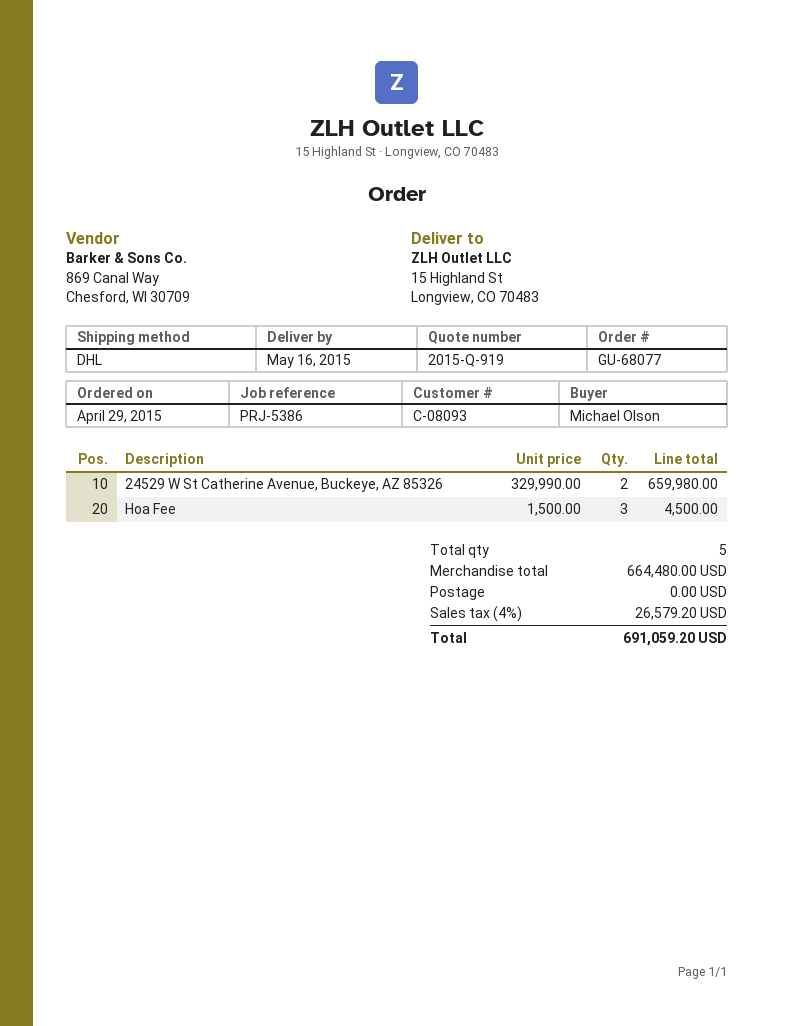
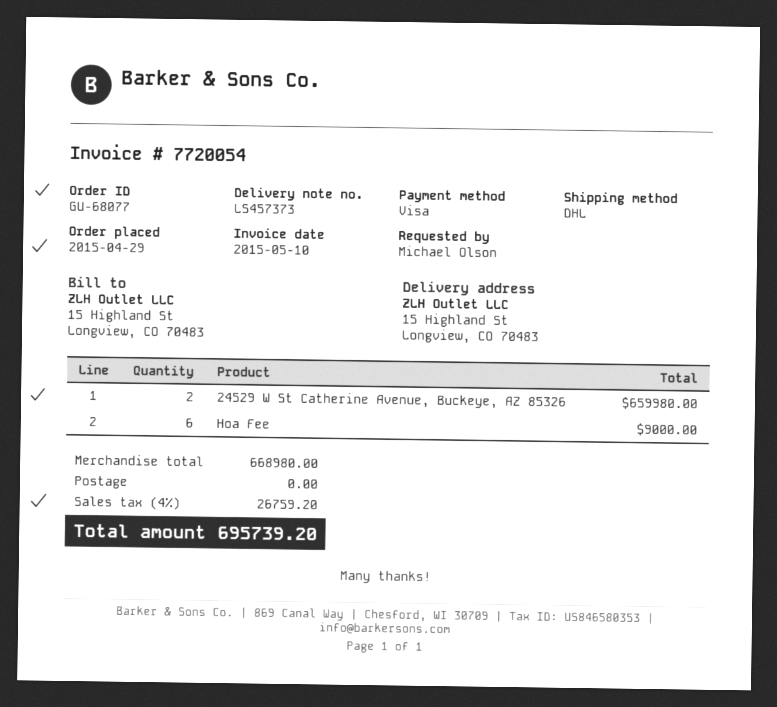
Hoa Fee: 3 for 4500.00 -> 6 for 9000.00
subtotal: 664480.00 -> 668980.00
tax: 4% = 26579.20 -> 4% = 26759.20
total: 691059.20 -> 695739.20

